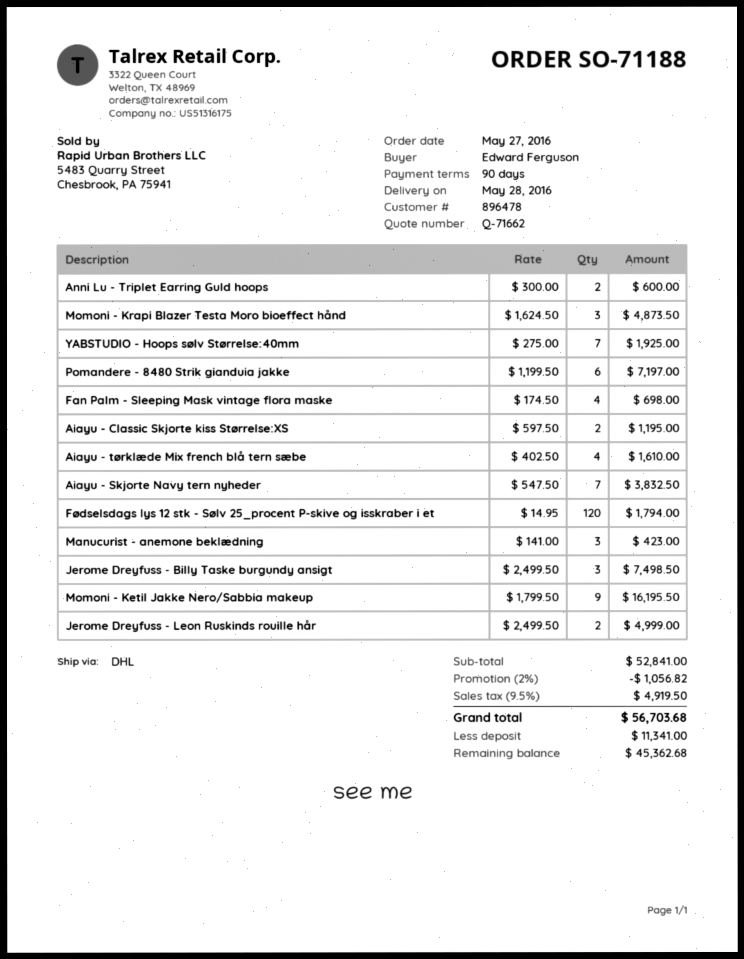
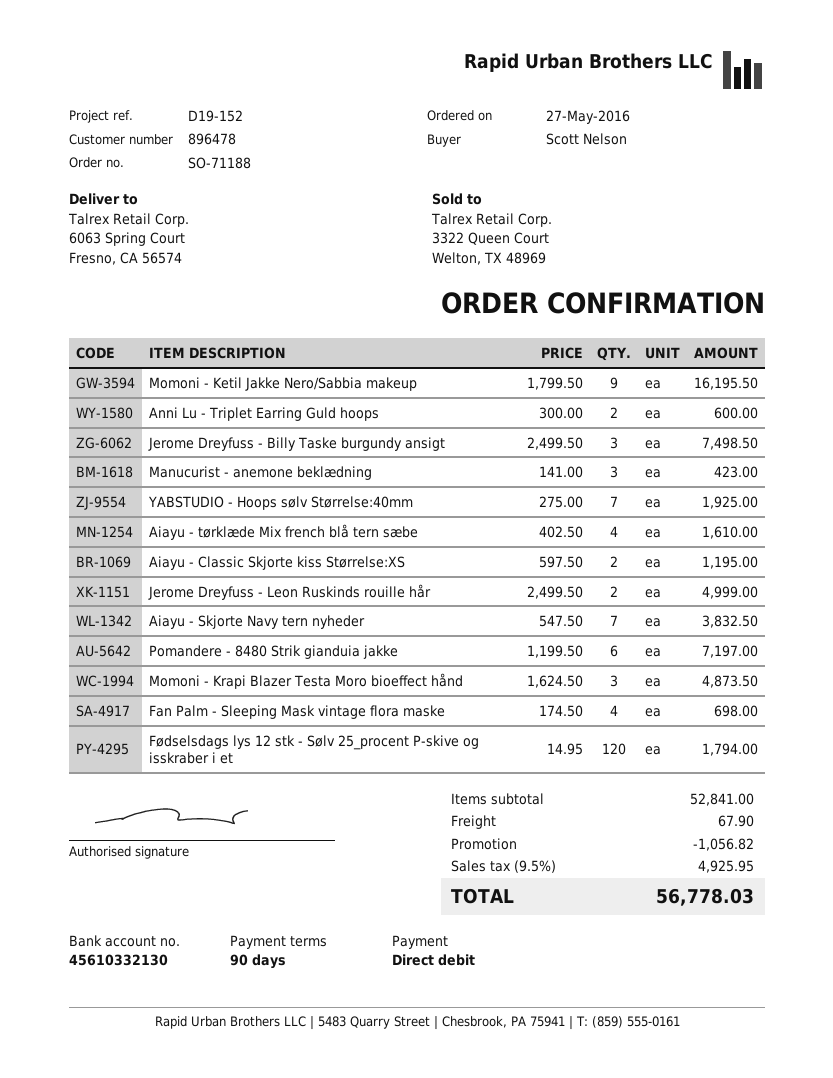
ordered by: Edward Ferguson -> Scott Nelson
shipping: none -> 67.90
tax: 9.5% = 4919.50 -> 9.5% = 4925.95
total: 56703.68 -> 56778.03

